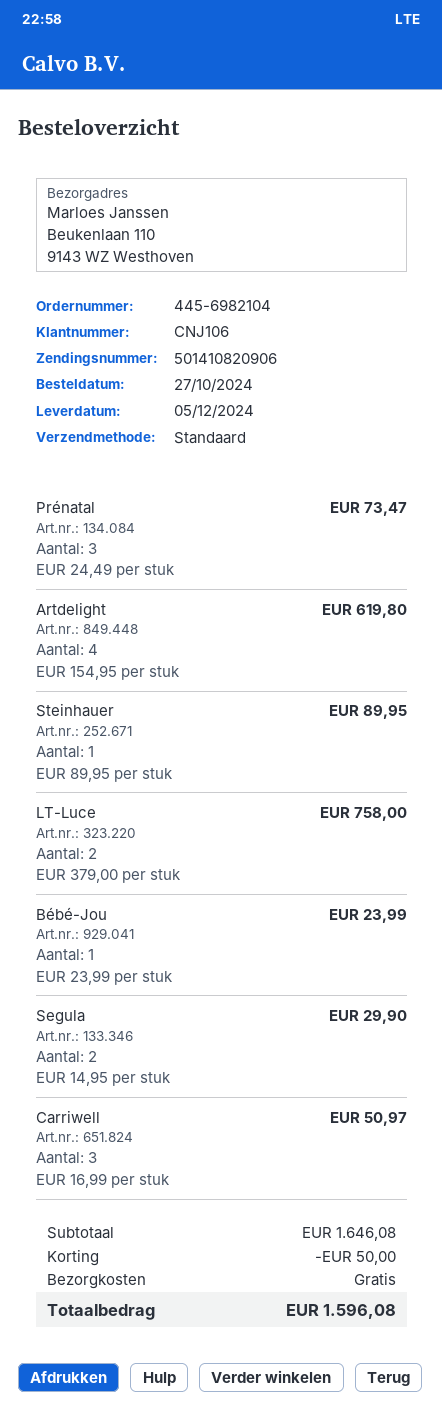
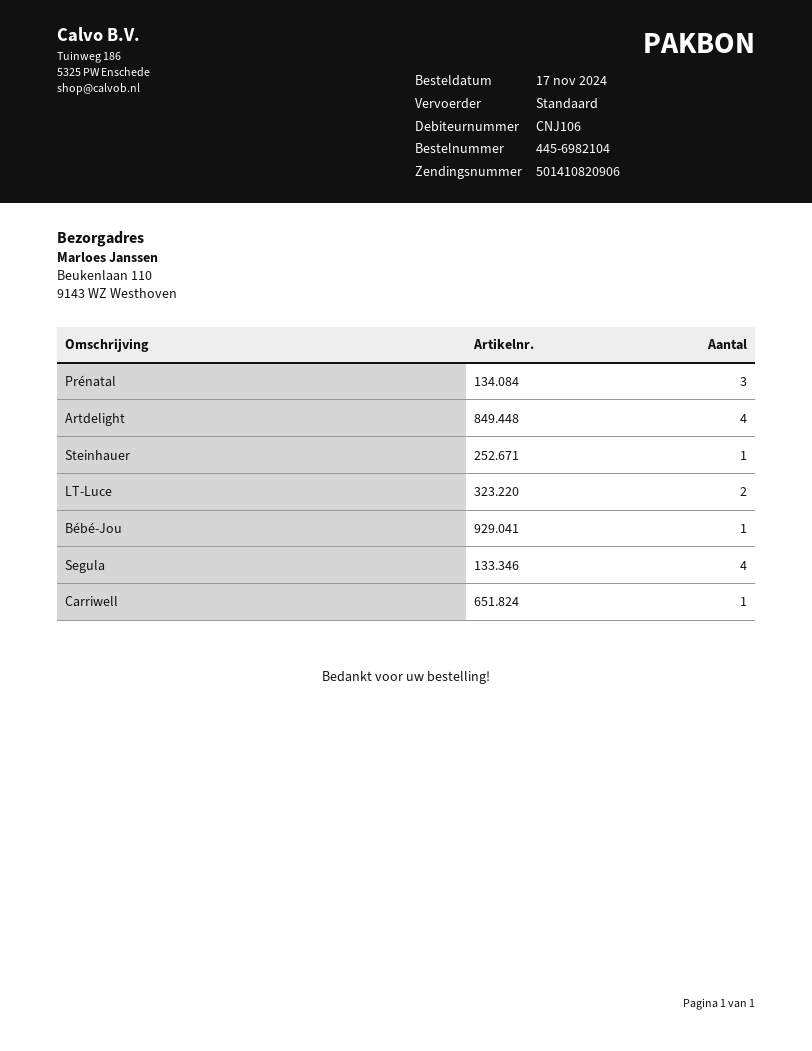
order date: 2024-10-27 -> 2024-11-17
Segula: 2 -> 4
Carriwell: 3 -> 1

